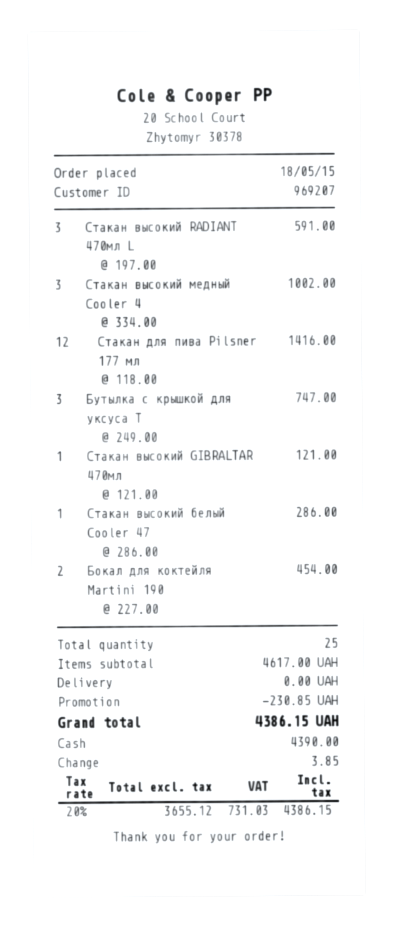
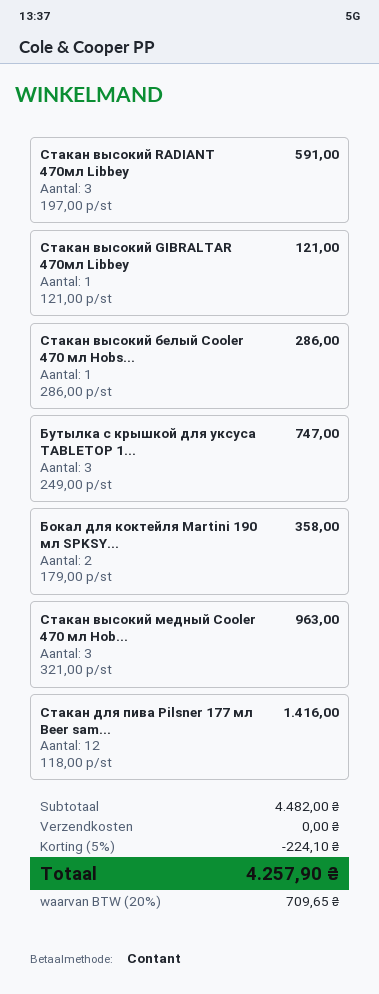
Стакан высокий медный Cooler 4: 3 x 334.00 = 1002.00 -> 3 x 321.00 = 963.00
Бокал для коктейля Martini 190: 2 x 227.00 = 454.00 -> 2 x 179.00 = 358.00
subtotal: 4617.00 -> 4482.00
discount: 230.85 -> 224.10
tax: 20% = 731.03 -> 20% = 709.65
total: 4386.15 -> 4257.90

